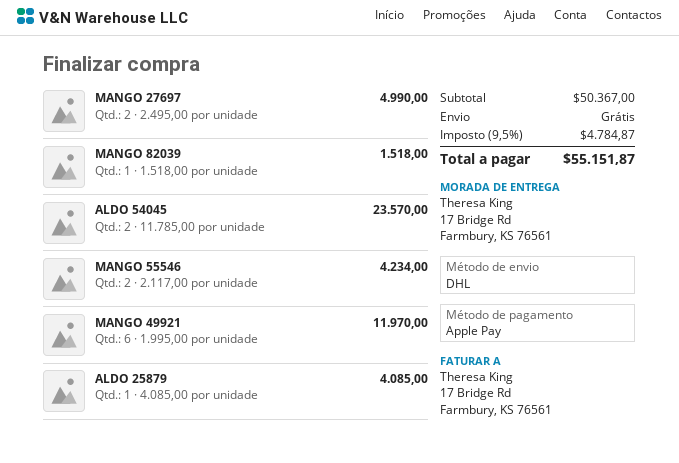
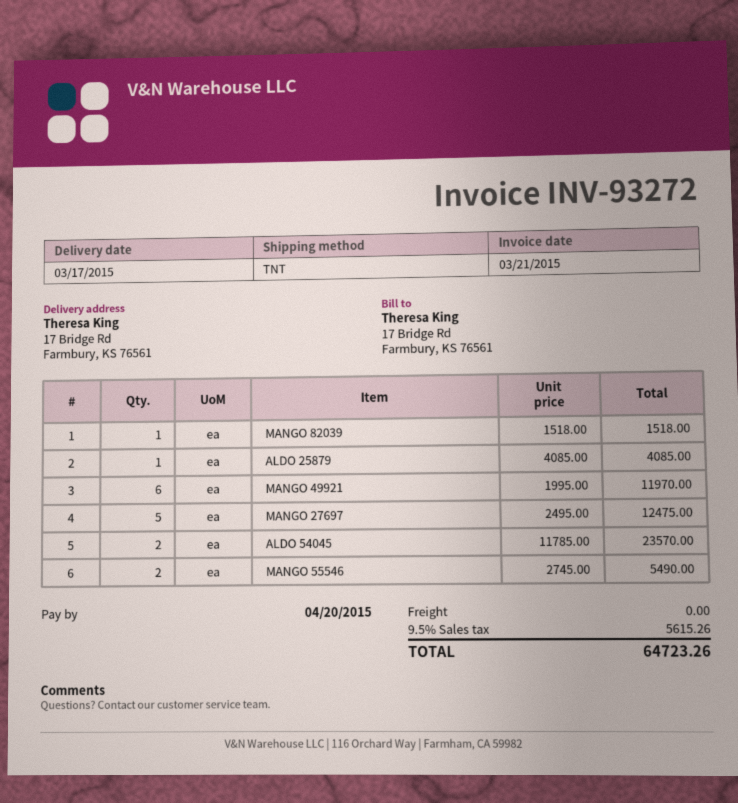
shipping method: DHL -> TNT
MANGO 27697: 2 x 2495.00 = 4990.00 -> 5 x 2495.00 = 12475.00
MANGO 55546: 2 x 2117.00 = 4234.00 -> 2 x 2745.00 = 5490.00
tax: 9.5% = 4784.87 -> 9.5% = 5615.26
total: 55151.87 -> 64723.26

